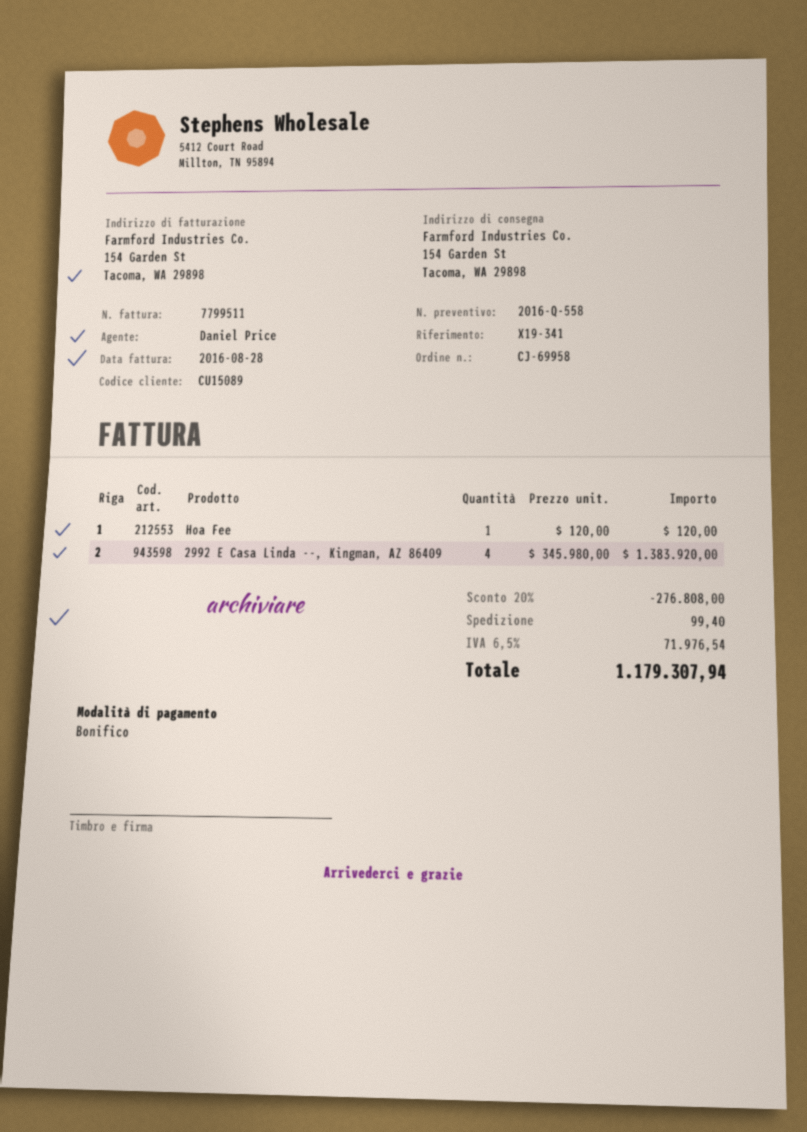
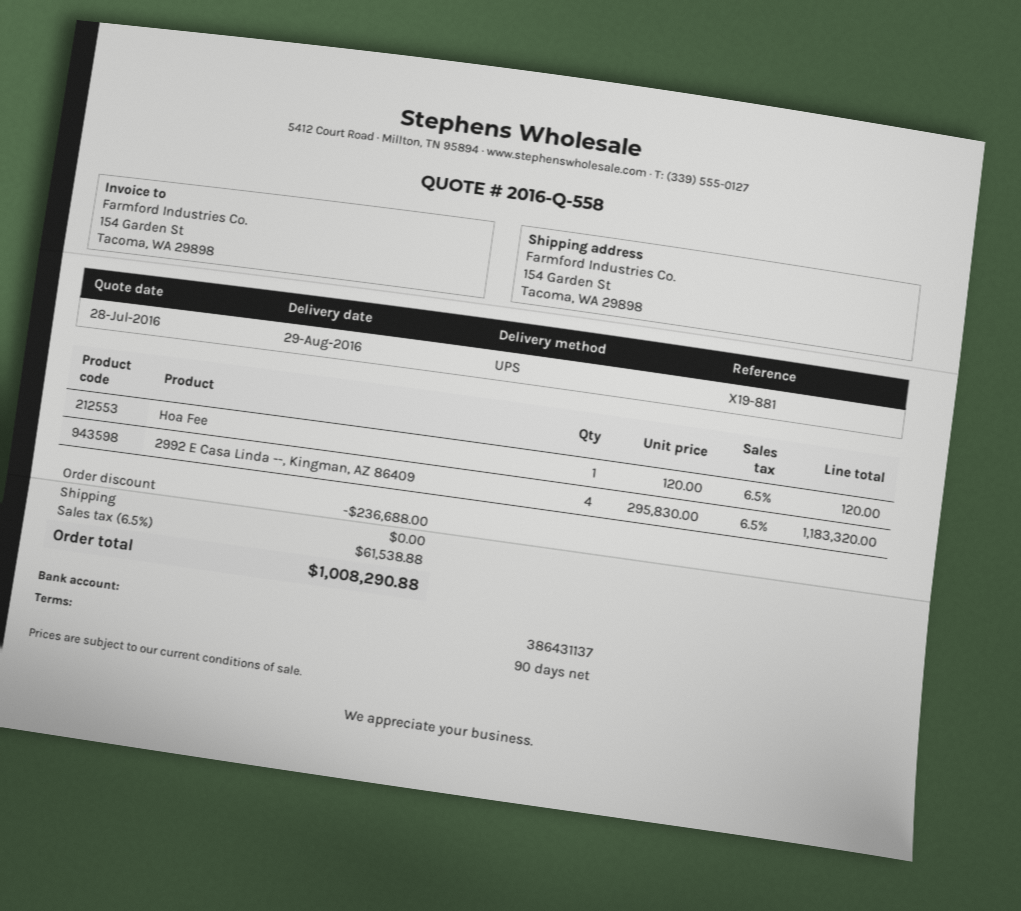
reference: X19-341 -> X19-881
2992 E Casa Linda --, Kingman, AZ 86409: 4 x 345980.00 = 1383920.00 -> 4 x 295830.00 = 1183320.00
discount: 276808.00 -> 236688.00
shipping: 99.40 -> 0.00
tax: 6.5% = 71976.54 -> 6.5% = 61538.88
total: 1179307.94 -> 1008290.88

